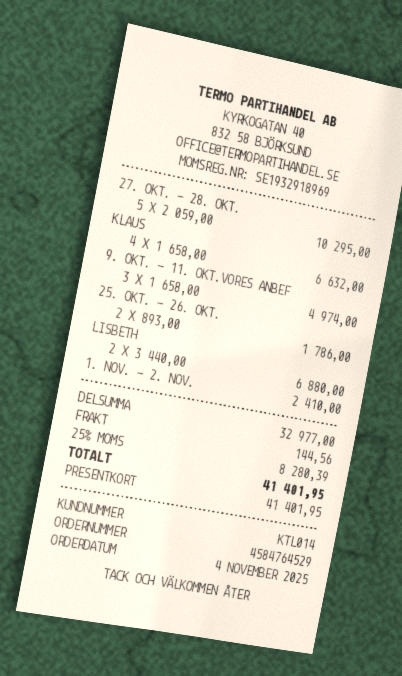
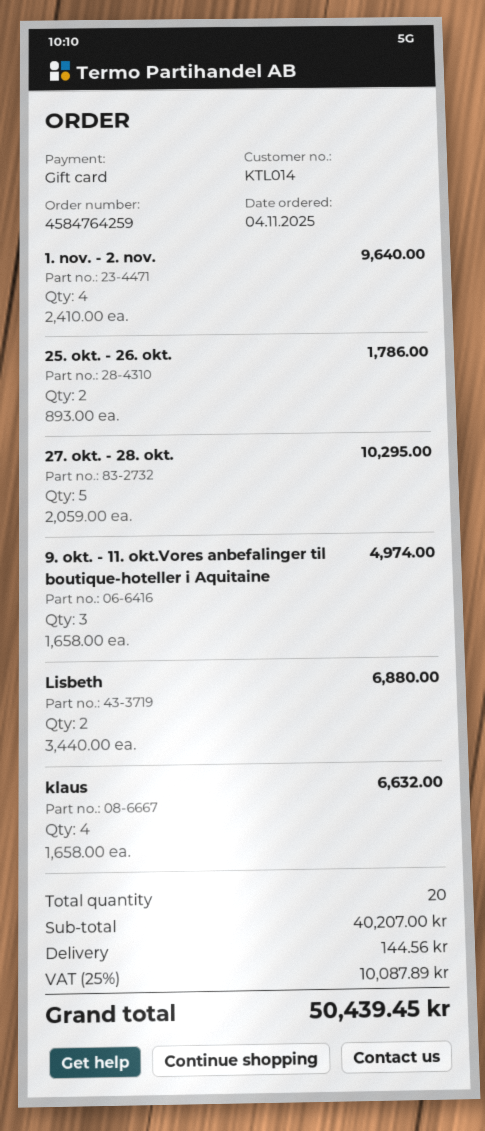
order number: 4584764529 -> 4584764259
1. NOV. - 2. NOV.: 1 x 2410.00 = 2410.00 -> 4 x 2410.00 = 9640.00
subtotal: 32977.00 -> 40207.00
tax: 25% = 8280.39 -> 25% = 10087.89
total: 41401.95 -> 50439.45

